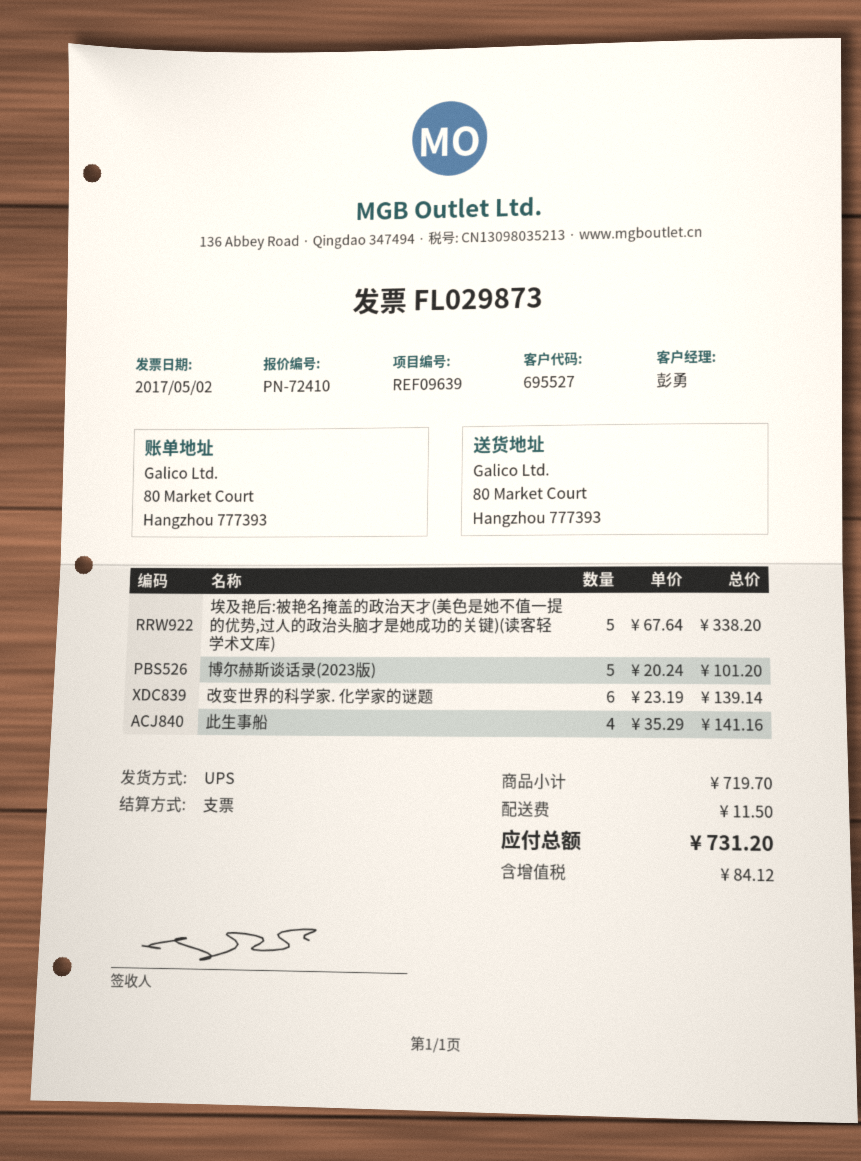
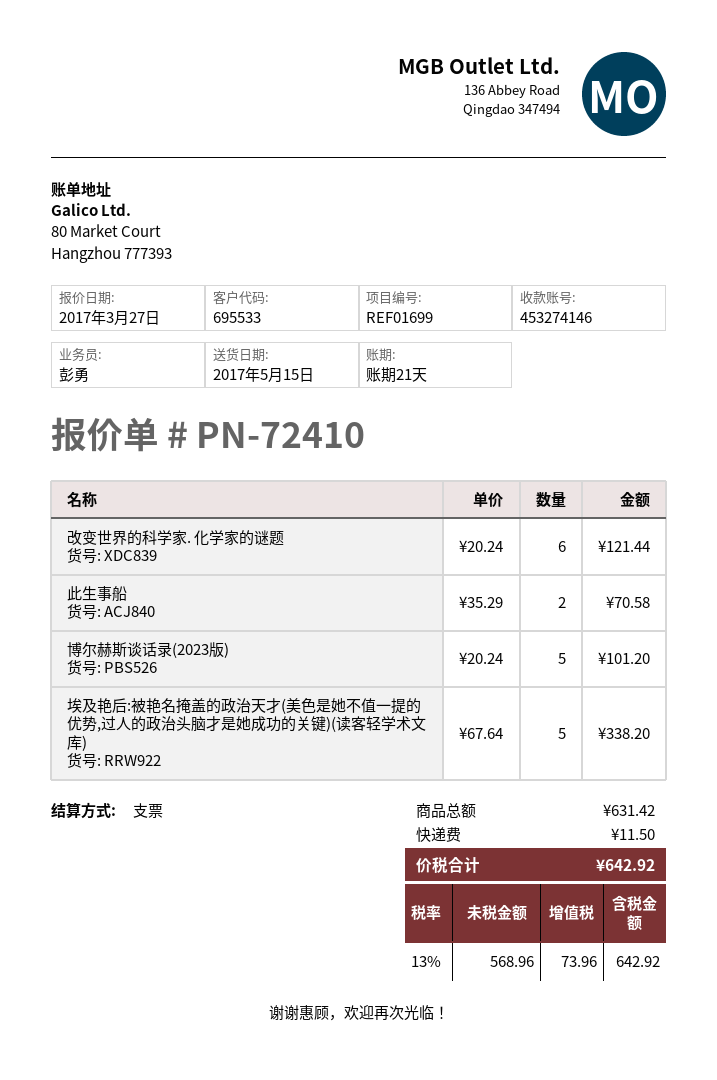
customer number: 695527 -> 695533
reference: REF09639 -> REF01699
改变世界的科学家. 化学家的谜题: 6 x 23.19 = 139.14 -> 6 x 20.24 = 121.44
此生事船: 4 x 35.29 = 141.16 -> 2 x 35.29 = 70.58
subtotal: 719.70 -> 631.42
tax: 84.12 -> 73.96
total: 731.20 -> 642.92

